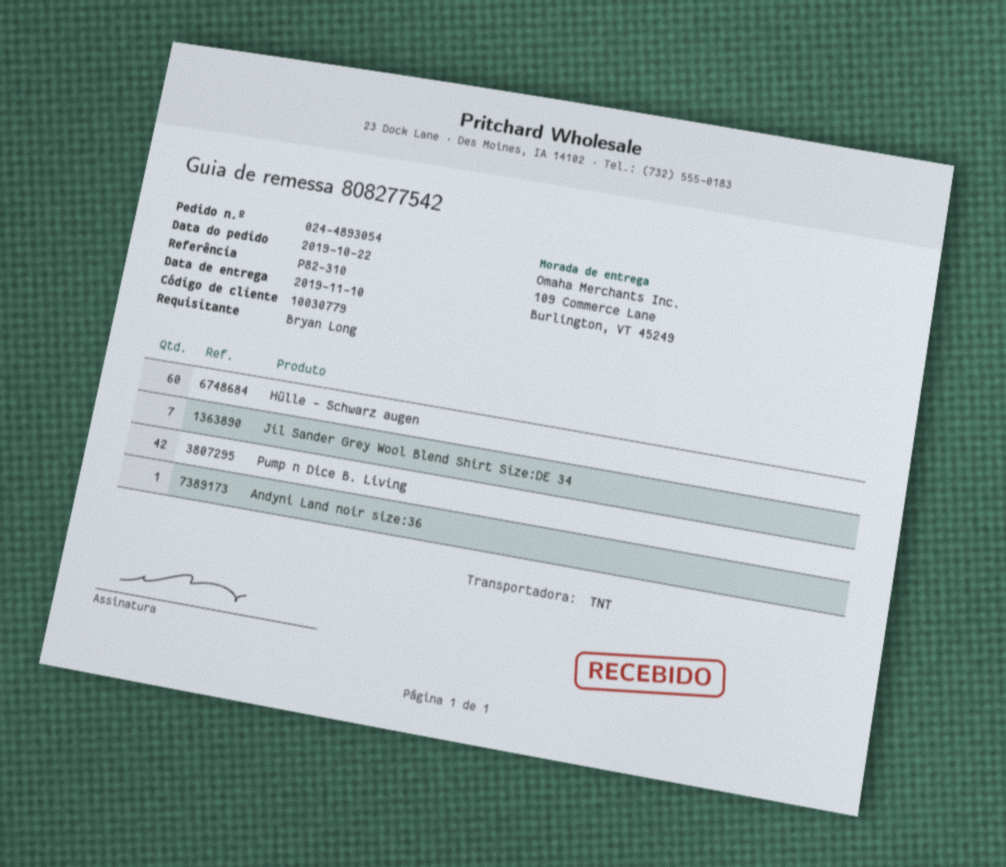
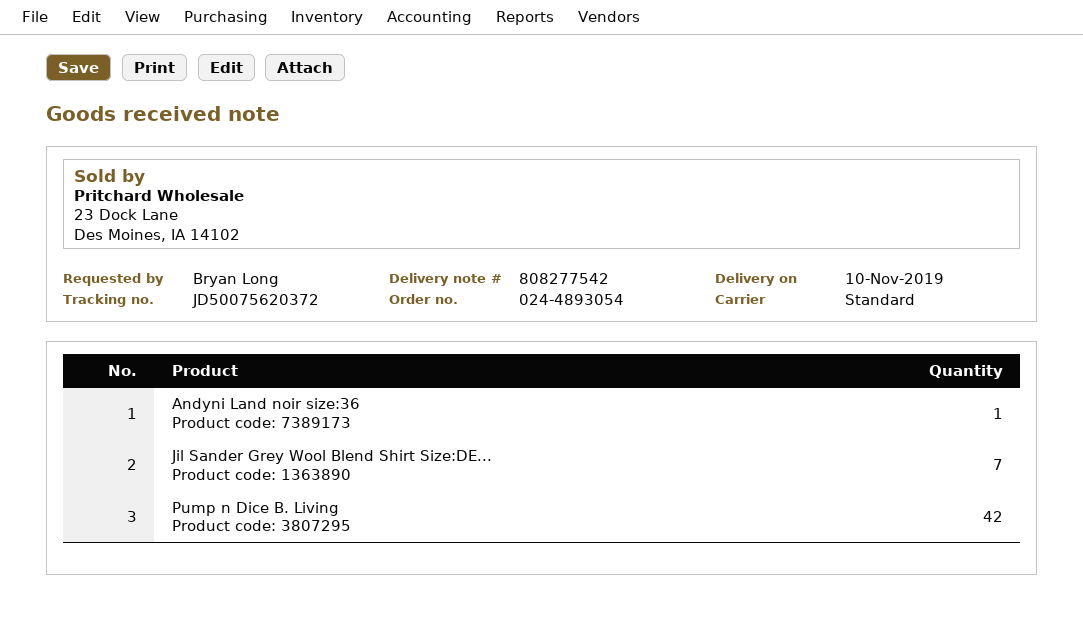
shipping method: TNT -> standard
Hülle - Schwarz augen: 60 -> none

